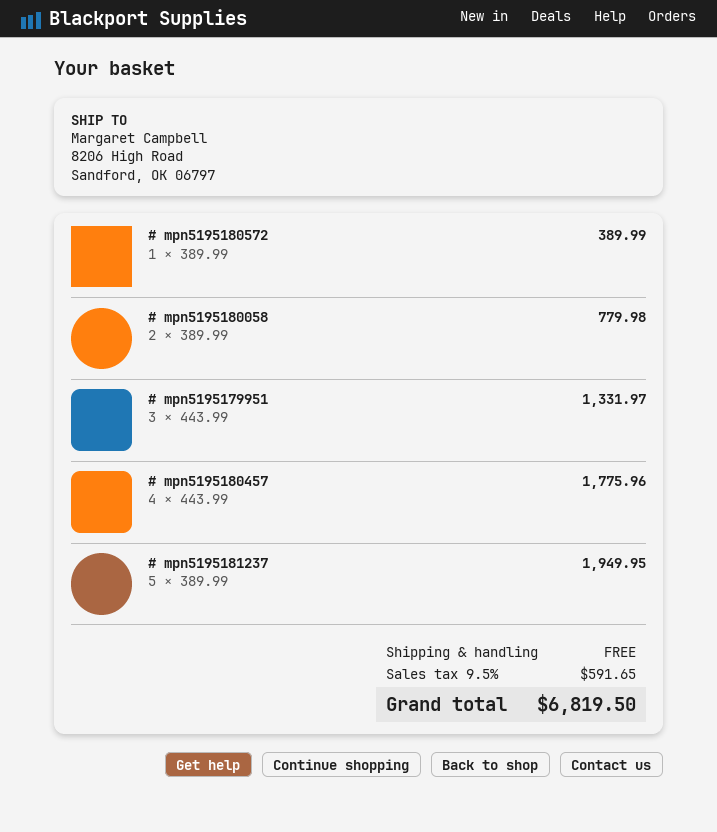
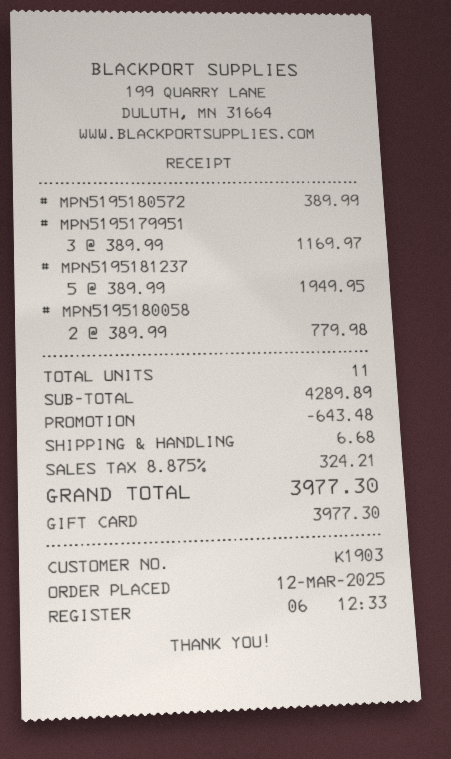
# mpn5195179951: 3 x 443.99 = 1331.97 -> 3 x 389.99 = 1169.97
# mpn5195180457: 4 x 443.99 = 1775.96 -> none
discount: none -> 643.48
shipping: 0.00 -> 6.68
tax: 9.5% = 591.65 -> 8.875% = 324.21
total: 6819.50 -> 3977.30

